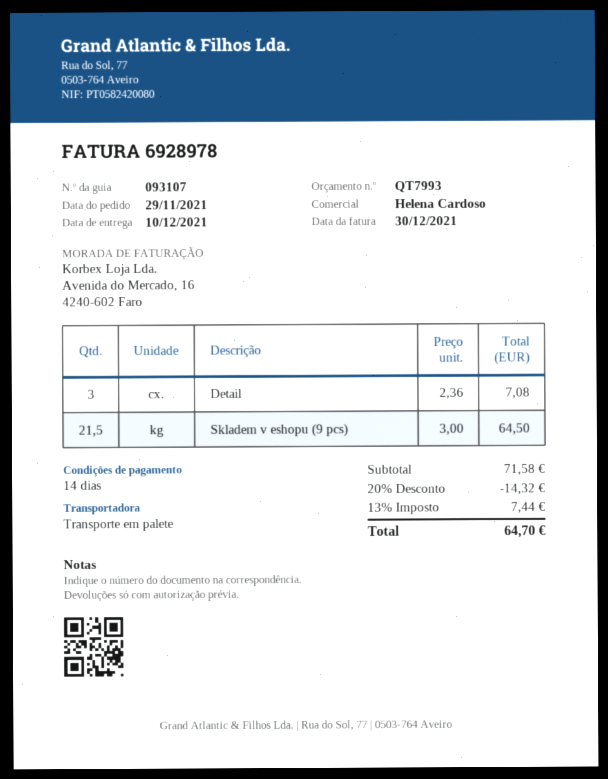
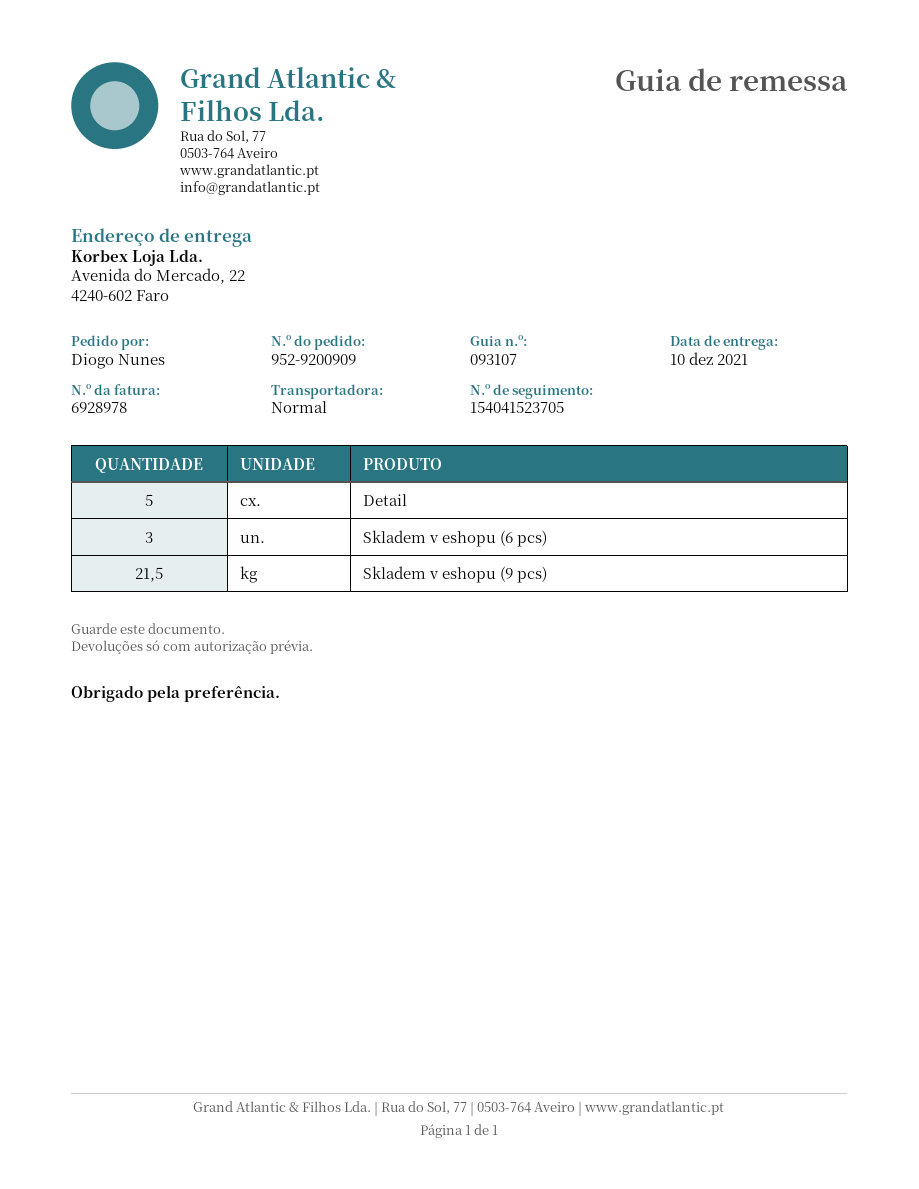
shipping method: pallet freight -> standard
Detail: 3 -> 5
Skladem v eshopu (6 pcs): none -> 3

